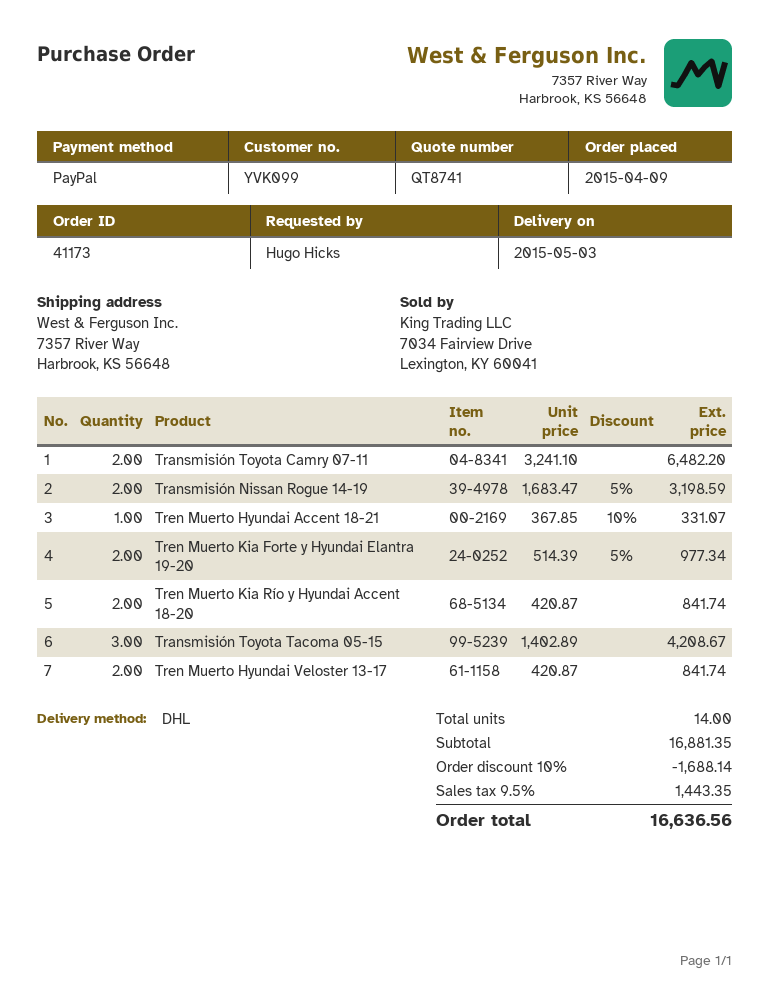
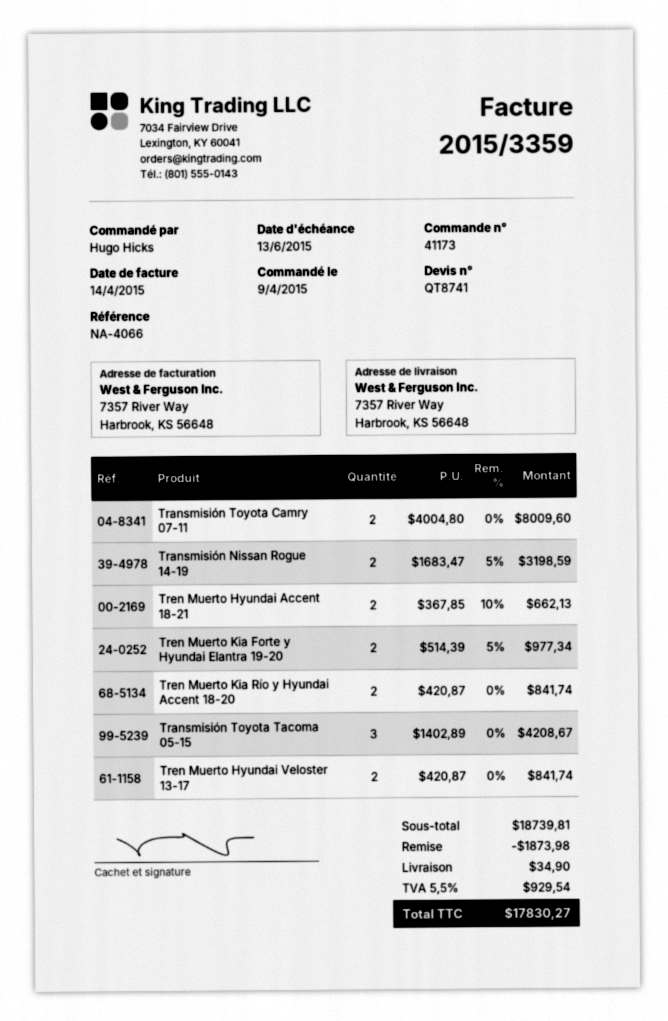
Transmisión Toyota Camry 07-11: 2 x 3241.10 = 6482.20 -> 2 x 4004.80 = 8009.60
Tren Muerto Hyundai Accent 18-21: 1 x 367.85 - 10% = 331.07 -> 2 x 367.85 - 10% = 662.13
subtotal: 16881.35 -> 18739.81
discount: 1688.14 -> 1873.98
shipping: none -> 34.90
tax: 9.5% = 1443.35 -> 5.5% = 929.54
total: 16636.56 -> 17830.27

